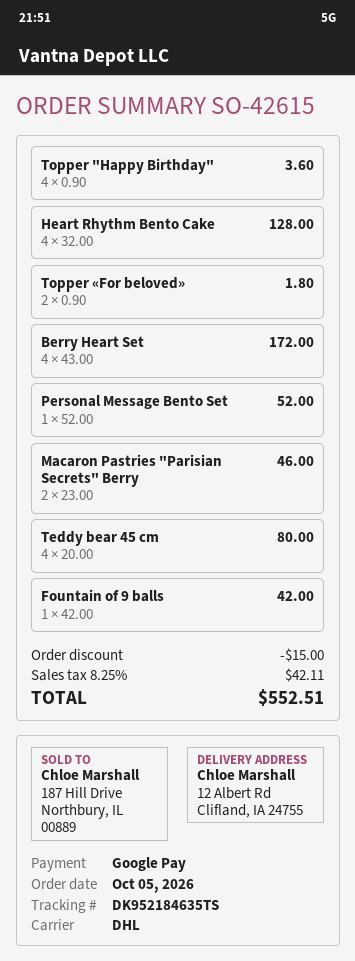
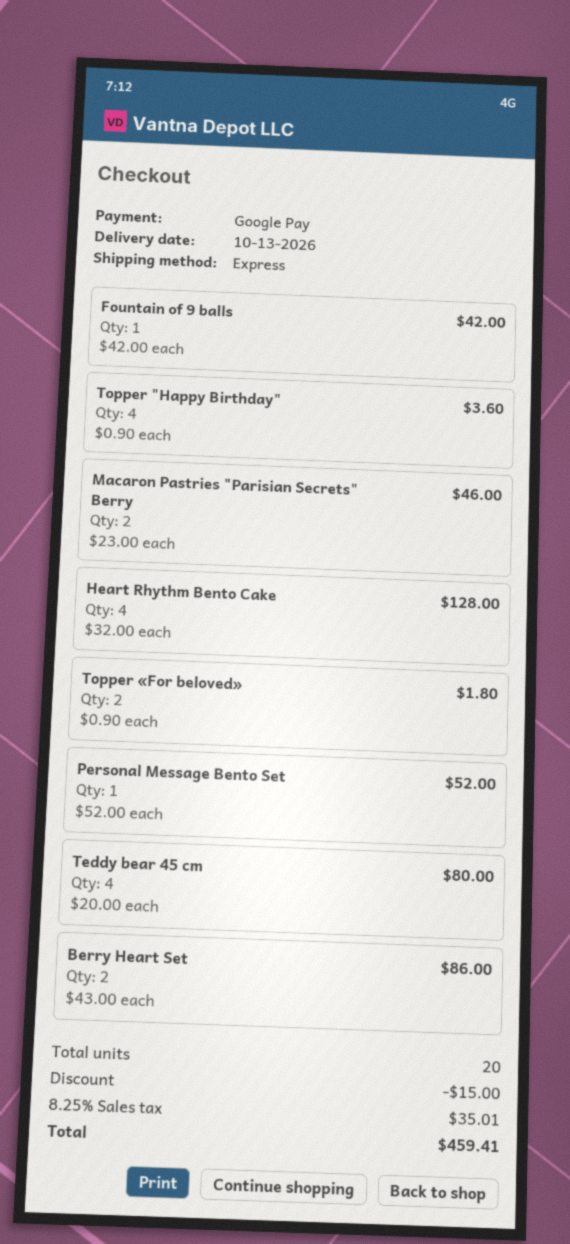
shipping method: DHL -> express
Berry Heart Set: 4 x 43.00 = 172.00 -> 2 x 43.00 = 86.00
tax: 8.25% = 42.11 -> 8.25% = 35.01
total: 552.51 -> 459.41

